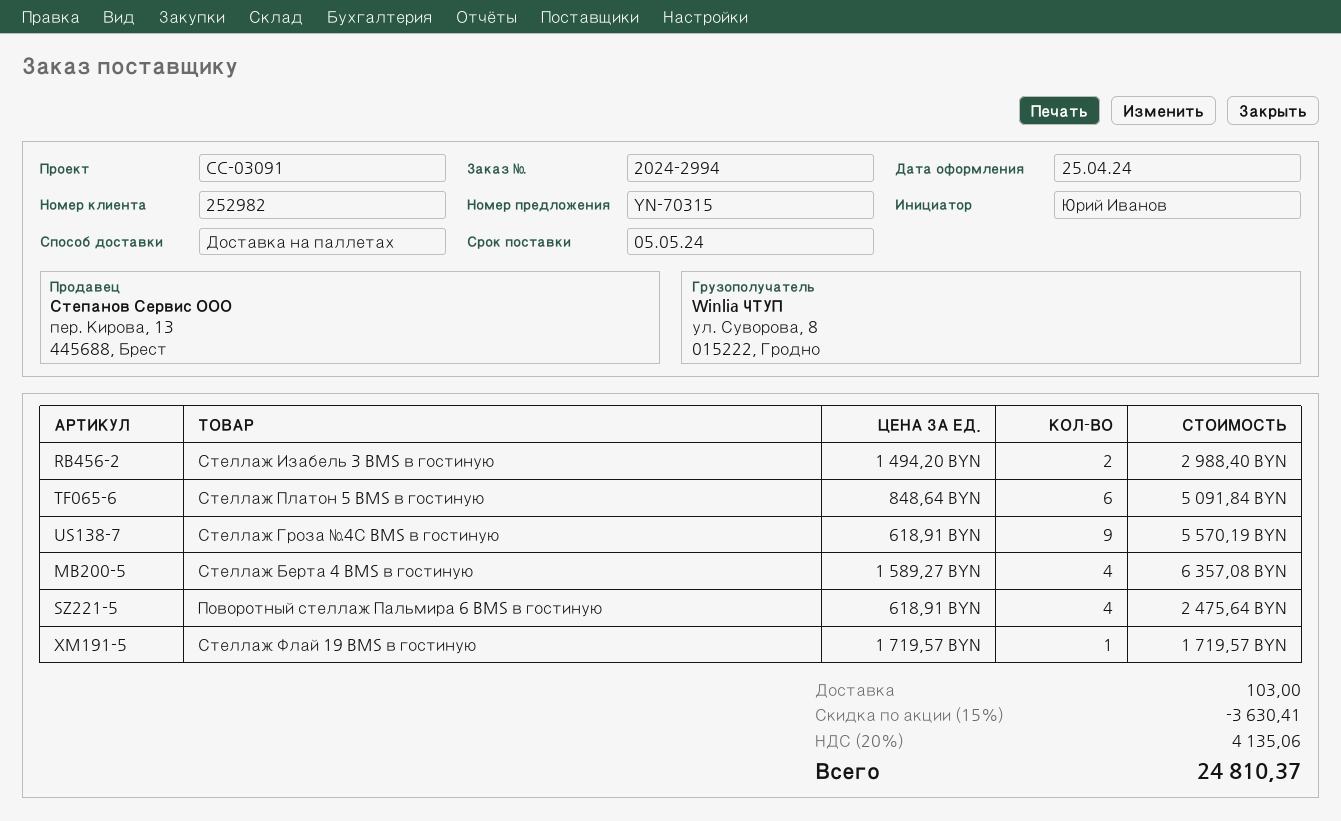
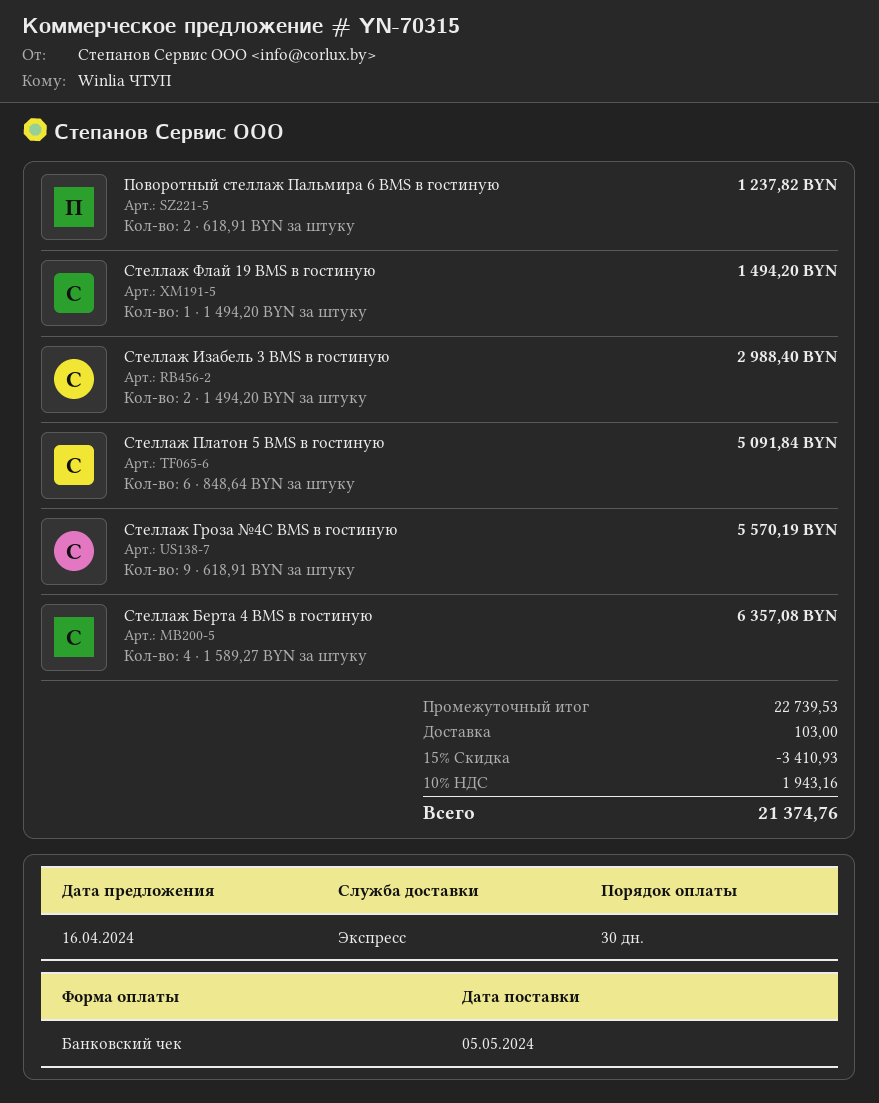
shipping method: pallet freight -> express
Поворотный стеллаж Пальмира 6 BMS в гостиную: 4 x 618.91 = 2475.64 -> 2 x 618.91 = 1237.82
Стеллаж Флай 19 BMS в гостиную: 1 x 1719.57 = 1719.57 -> 1 x 1494.20 = 1494.20
discount: 15% = 3630.41 -> 15% = 3410.93
tax: 20% = 4135.06 -> 10% = 1943.16
total: 24810.37 -> 21374.76

